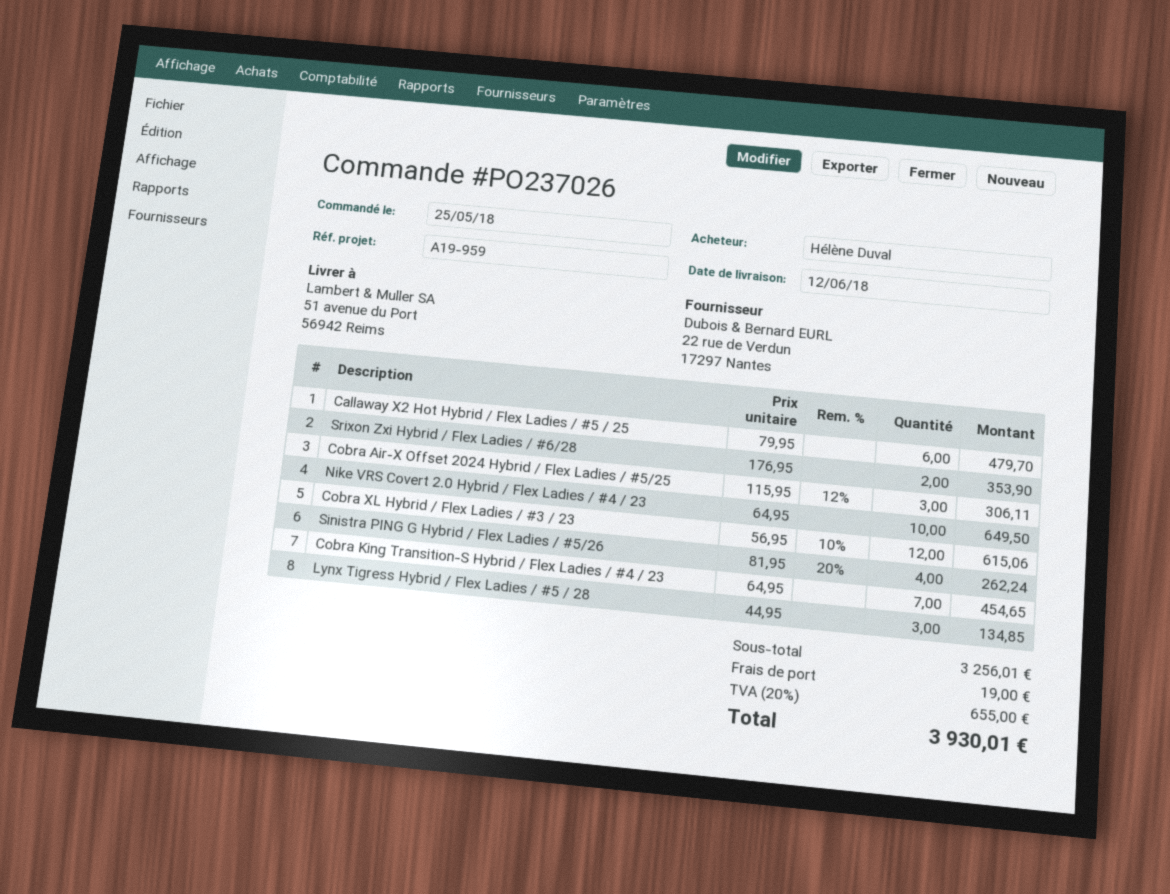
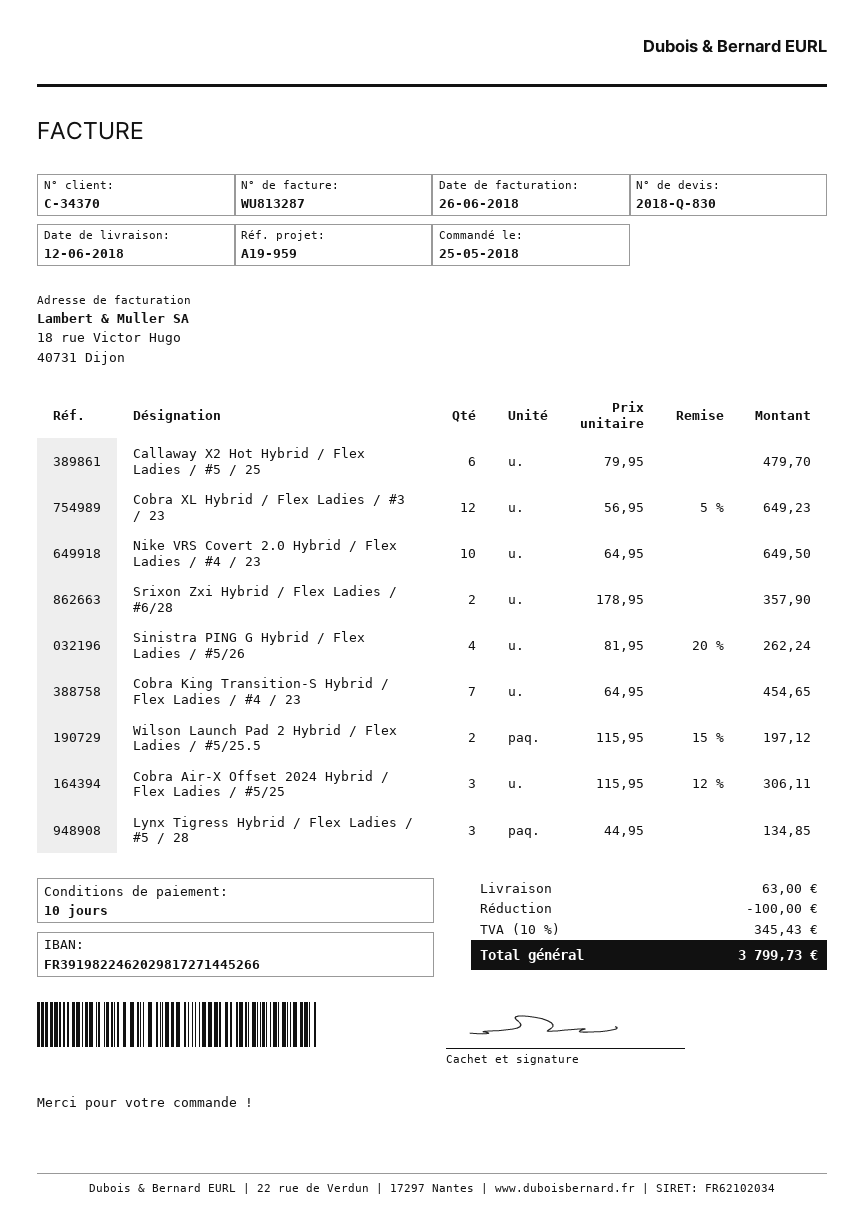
Srixon Zxi Hybrid / Flex Ladies / #6/28: 2 x 176.95 = 353.90 -> 2 x 178.95 = 357.90
Cobra XL Hybrid / Flex Ladies / #3 / 23: 12 x 56.95 - 10% = 615.06 -> 12 x 56.95 - 5% = 649.23
Wilson Launch Pad 2 Hybrid / Flex Ladies / #5/25.5: none -> 2 x 115.95 - 15% = 197.12
discount: none -> 100.00
shipping: 19.00 -> 63.00
tax: 20% = 655.00 -> 10% = 345.43
total: 3930.01 -> 3799.73

